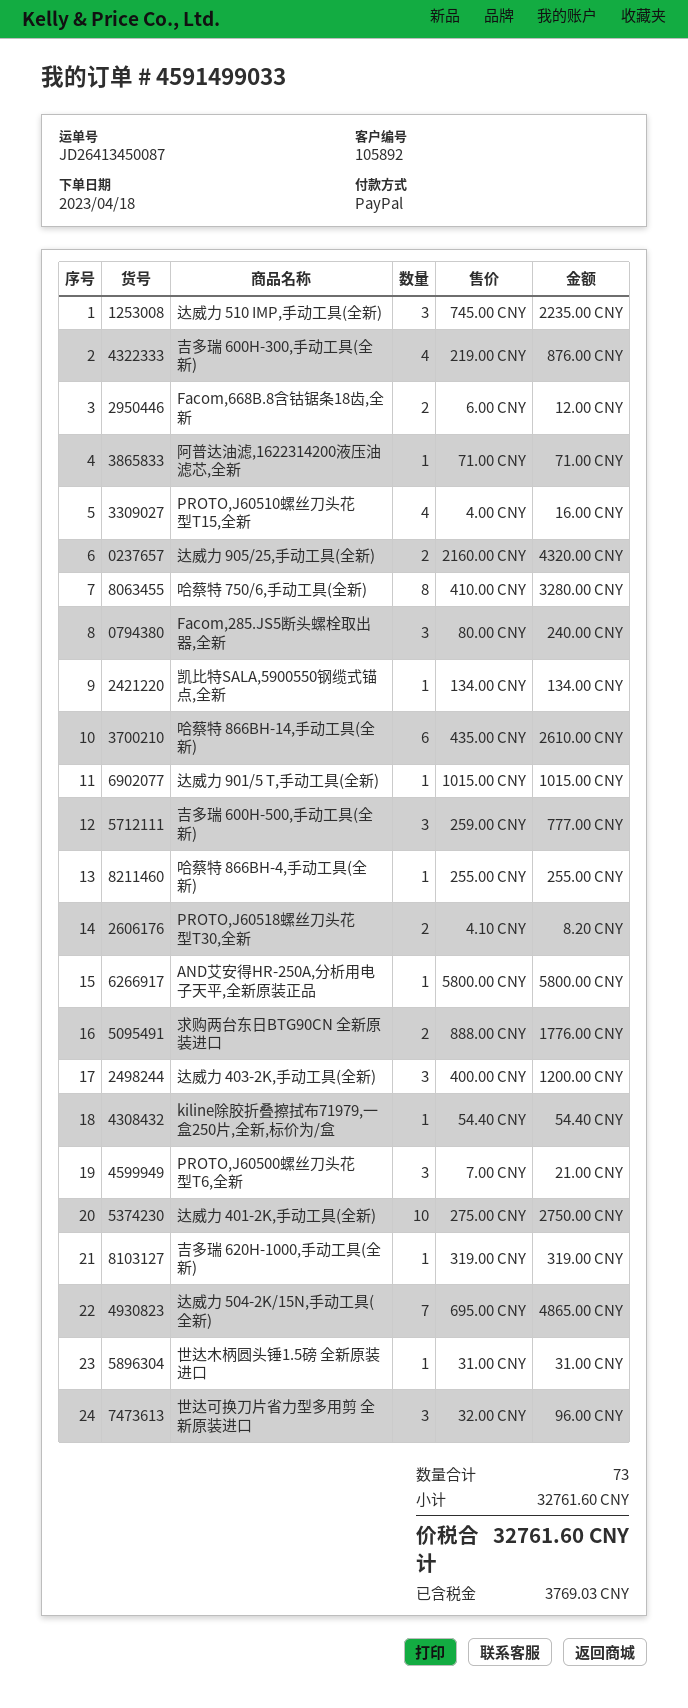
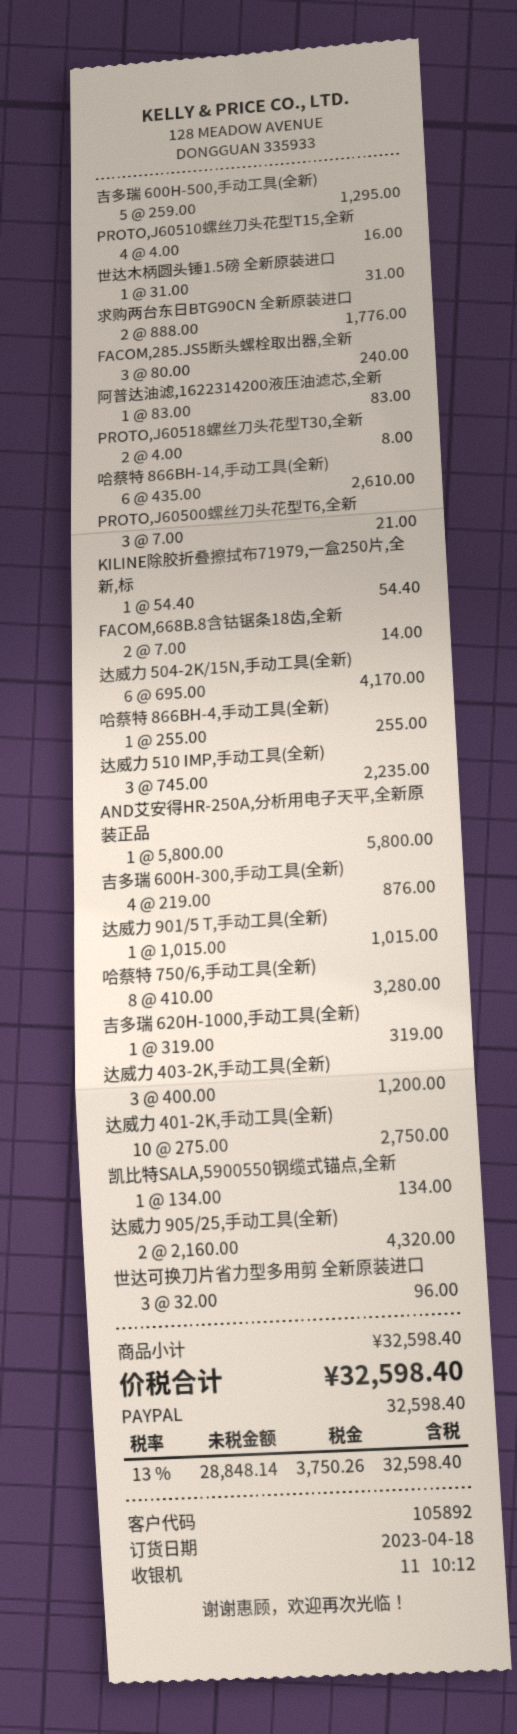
Facom,668B.8含钴锯条18齿,全新: 2 x 6.00 = 12.00 -> 2 x 7.00 = 14.00
阿普达油滤,1622314200液压油滤芯,全新: 1 x 71.00 = 71.00 -> 1 x 83.00 = 83.00
吉多瑞 600H-500,手动工具(全新): 3 x 259.00 = 777.00 -> 5 x 259.00 = 1295.00
PROTO,J60518螺丝刀头花型T30,全新: 2 x 4.10 = 8.20 -> 2 x 4.00 = 8.00
达威力 504-2K/15N,手动工具(全新): 7 x 695.00 = 4865.00 -> 6 x 695.00 = 4170.00
subtotal: 32761.60 -> 32598.40
tax: 3769.03 -> 3750.26
total: 32761.60 -> 32598.40

